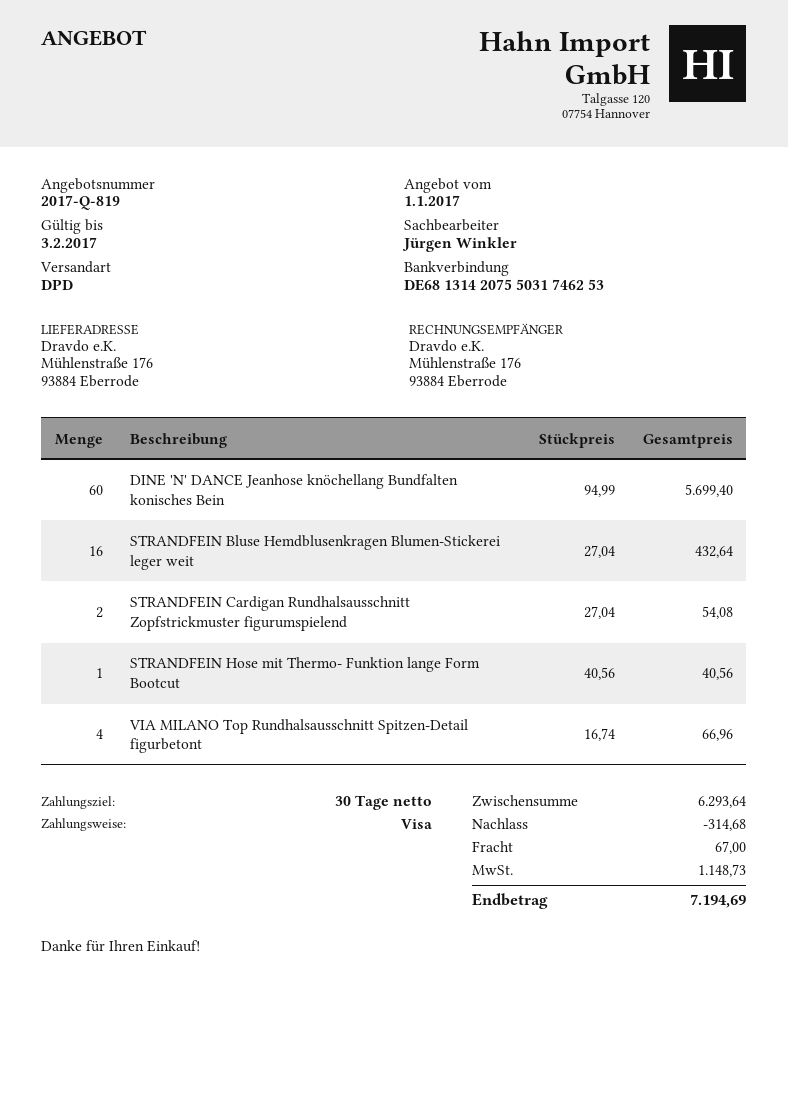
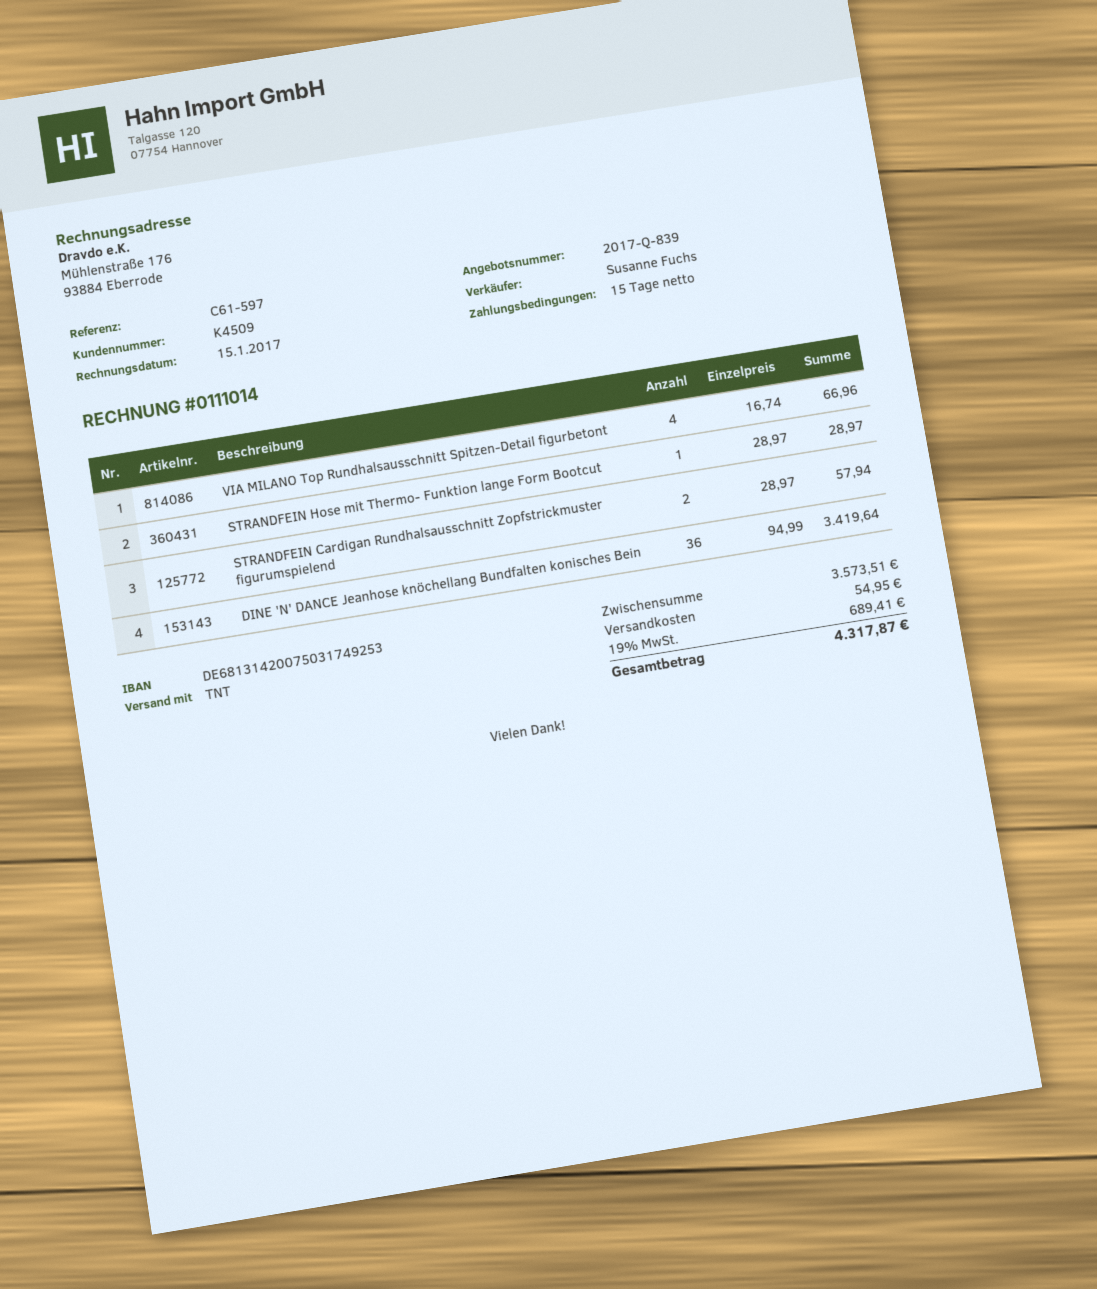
quote number: 2017-Q-819 -> 2017-Q-839
payment terms: 30 days -> 15 days
sales rep: Jürgen Winkler -> Susanne Fuchs
bank account: DE68131420755031746253 -> DE68131420075031749253
shipping method: DPD -> TNT
DINE 'N' DANCE Jeanhose knöchellang Bundfalten konisches Bein: 60 x 94.99 = 5699.40 -> 36 x 94.99 = 3419.64
STRANDFEIN Bluse Hemdblusenkragen Blumen-Stickerei leger weit: 16 x 27.04 = 432.64 -> none
STRANDFEIN Cardigan Rundhalsausschnitt Zopfstrickmuster figurumspielend: 2 x 27.04 = 54.08 -> 2 x 28.97 = 57.94
STRANDFEIN Hose mit Thermo- Funktion lange Form Bootcut: 1 x 40.56 = 40.56 -> 1 x 28.97 = 28.97
subtotal: 6293.64 -> 3573.51
discount: 314.68 -> none
shipping: 67.00 -> 54.95
tax: 1148.73 -> 689.41
total: 7194.69 -> 4317.87

